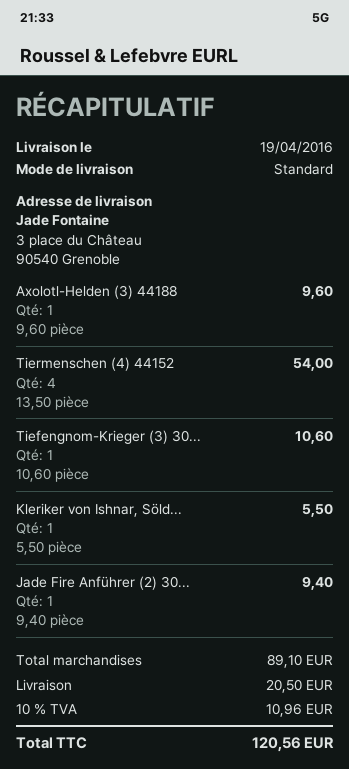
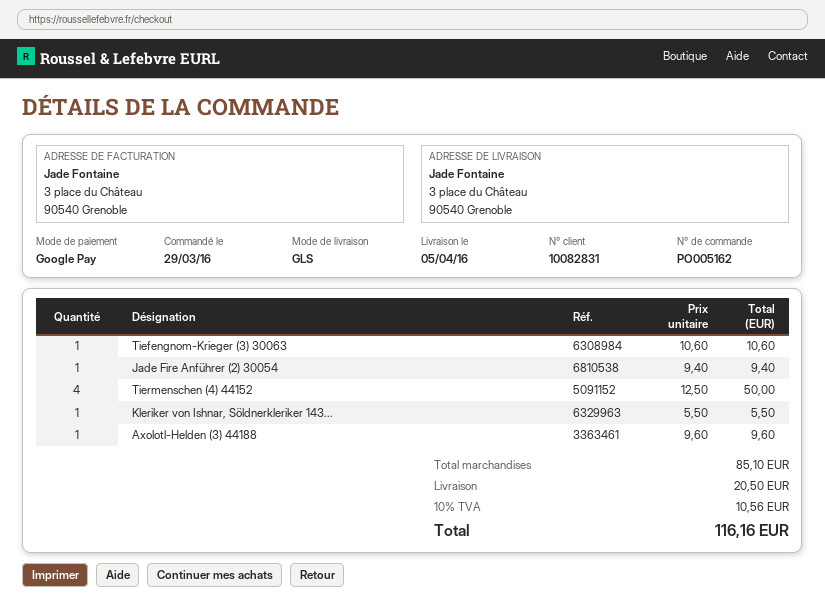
delivery date: 2016-04-19 -> 2016-04-05
shipping method: standard -> GLS
Tiermenschen (4) 44152: 4 x 13.50 = 54.00 -> 4 x 12.50 = 50.00
subtotal: 89.10 -> 85.10
tax: 10% = 10.96 -> 10% = 10.56
total: 120.56 -> 116.16

